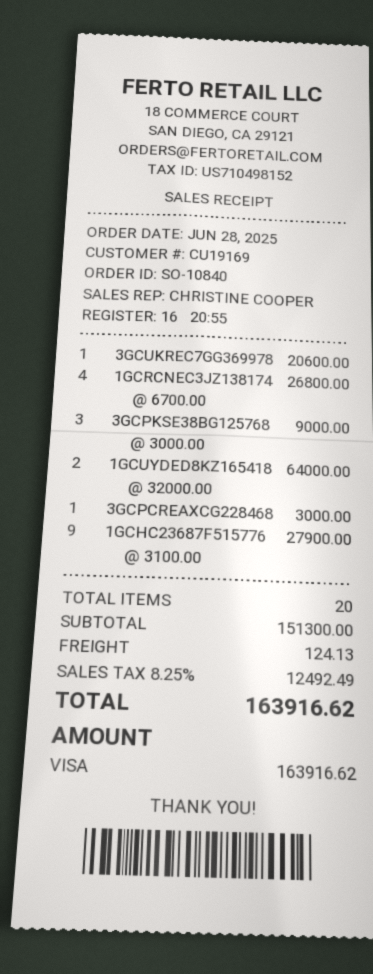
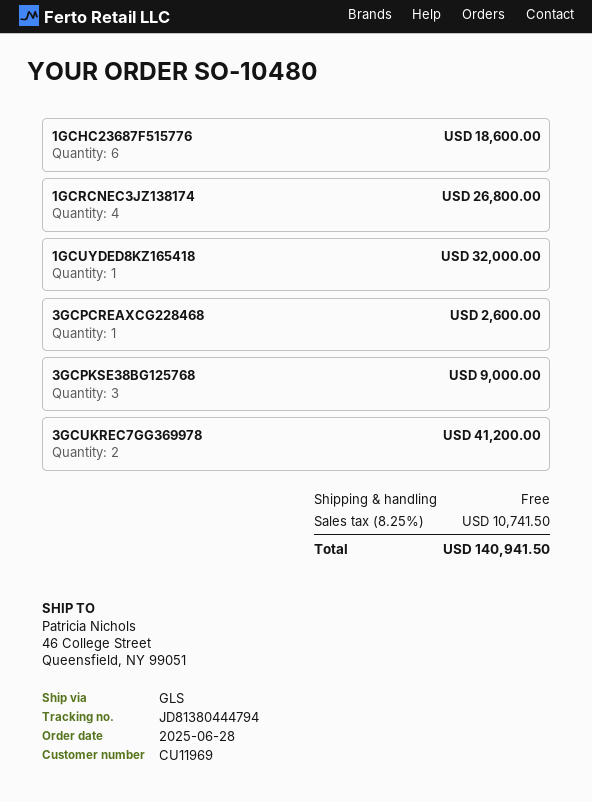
order number: SO-10840 -> SO-10480
customer number: CU19169 -> CU11969
3GCUKREC7GG369978: 1 for 20600.00 -> 2 for 41200.00
1GCUYDED8KZ165418: 2 for 64000.00 -> 1 for 32000.00
3GCPCREAXCG228468: 1 for 3000.00 -> 1 for 2600.00
1GCHC23687F515776: 9 for 27900.00 -> 6 for 18600.00
shipping: 124.13 -> 0.00
tax: 8.25% = 12492.49 -> 8.25% = 10741.50
total: 163916.62 -> 140941.50

